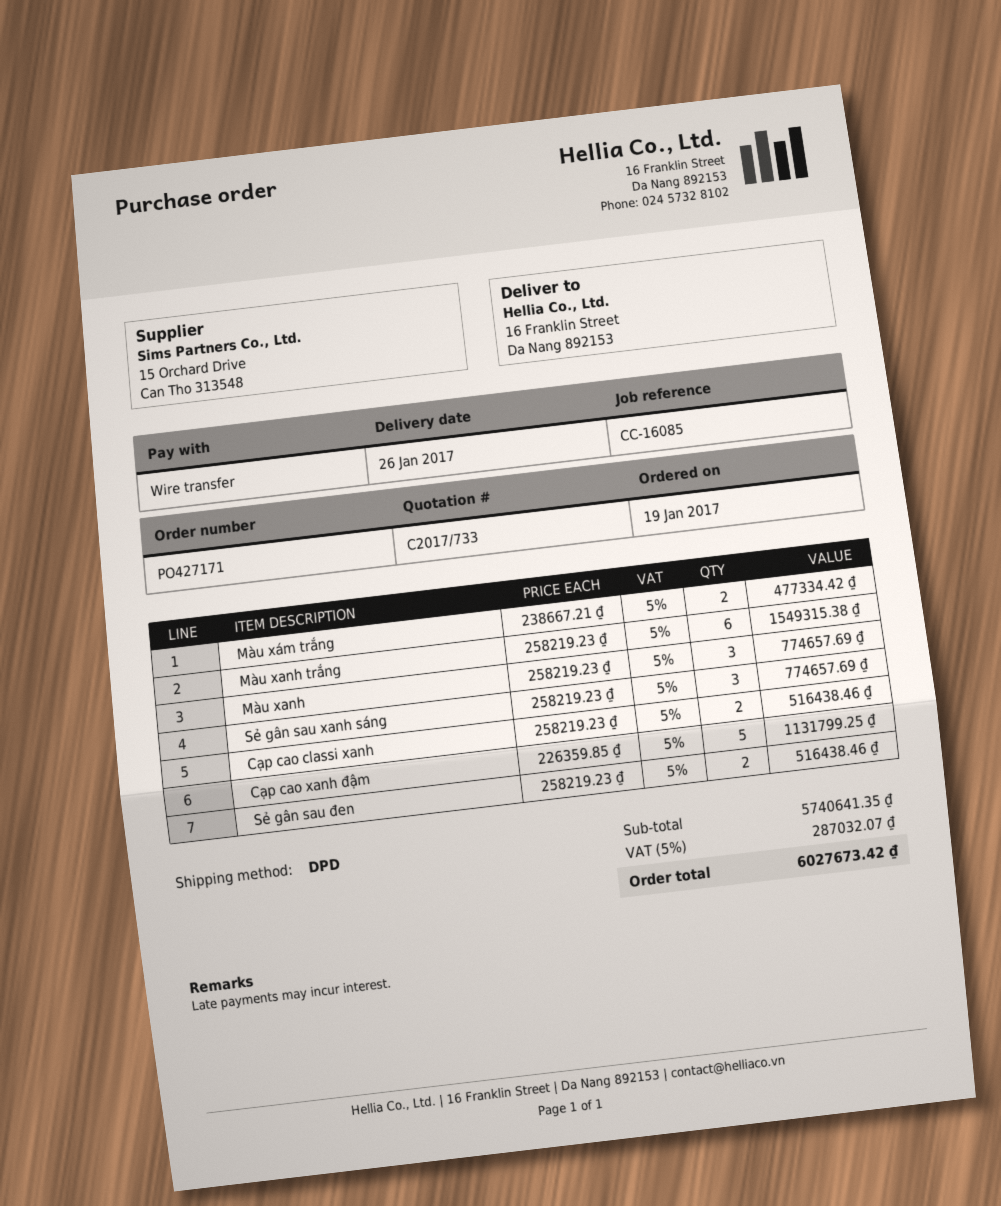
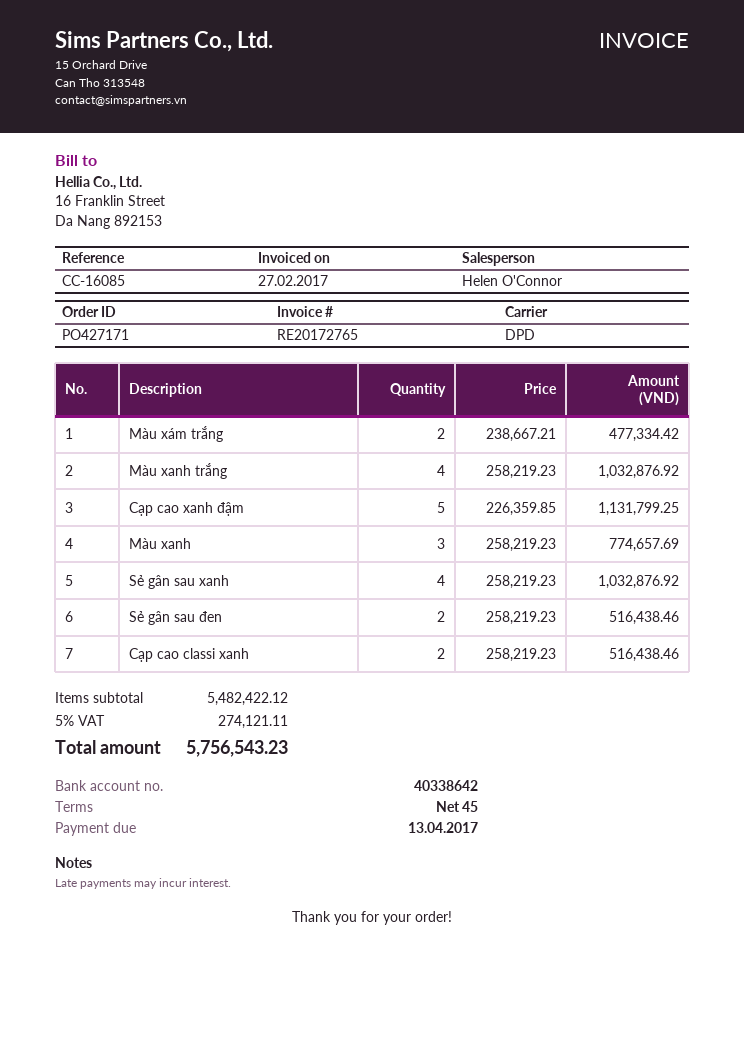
Màu xanh trắng: 6 x 258219.23 = 1549315.38 -> 4 x 258219.23 = 1032876.92
Sẻ gân sau xanh sáng: 3 x 258219.23 = 774657.69 -> none
Sẻ gân sau xanh: none -> 4 x 258219.23 = 1032876.92
subtotal: 5740641.35 -> 5482422.12
tax: 5% = 287032.07 -> 5% = 274121.11
total: 6027673.42 -> 5756543.23

